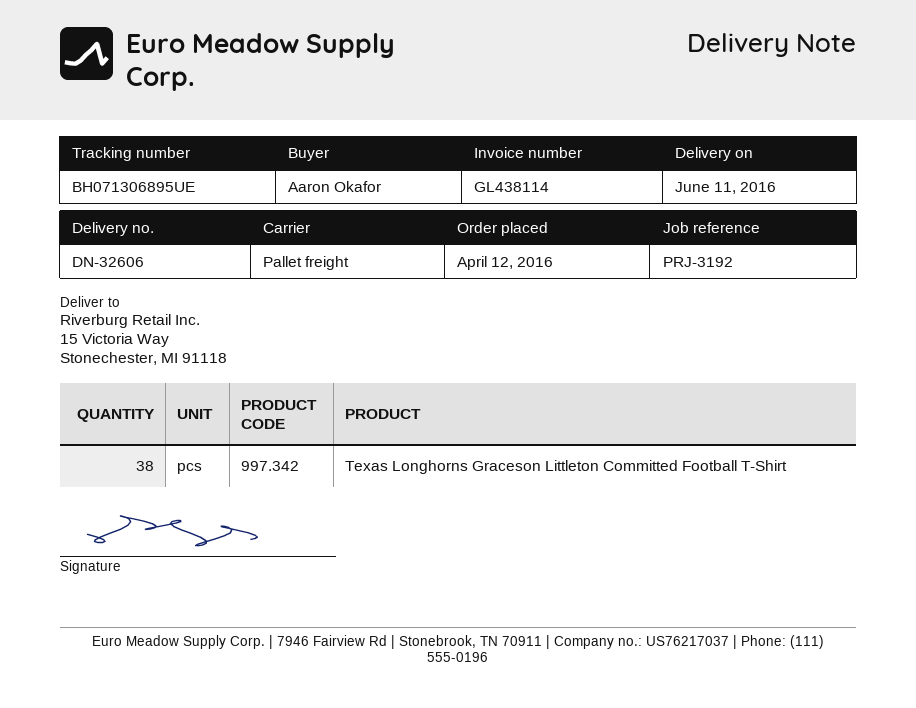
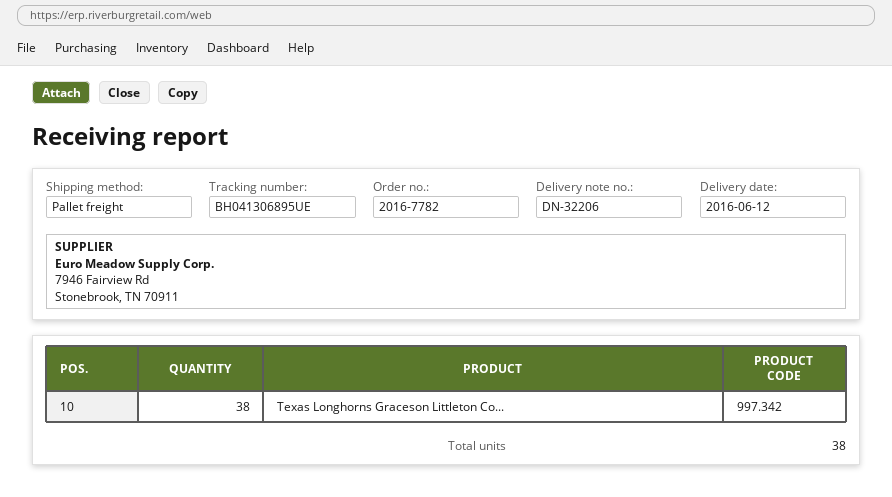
delivery note number: DN-32606 -> DN-32206
delivery date: 2016-06-11 -> 2016-06-12
tracking number: BH071306895UE -> BH041306895UE

